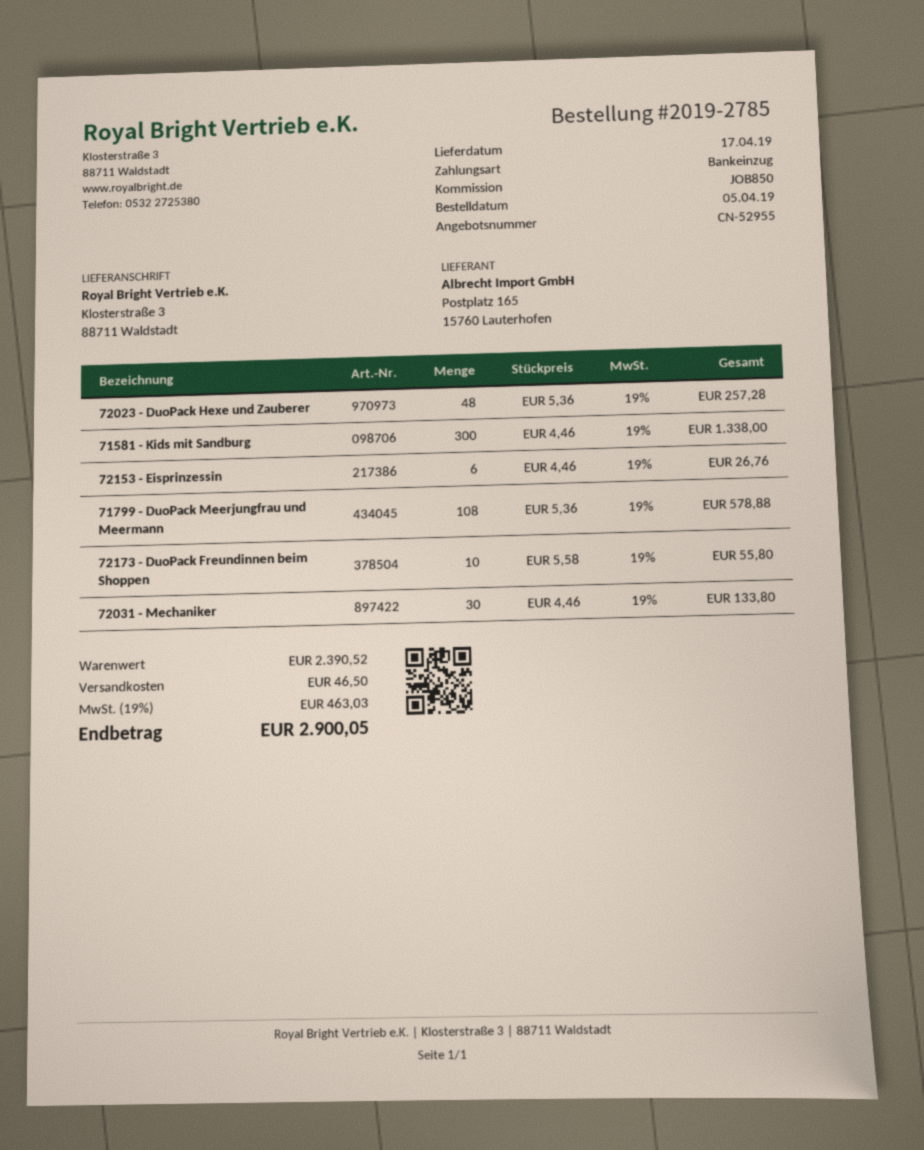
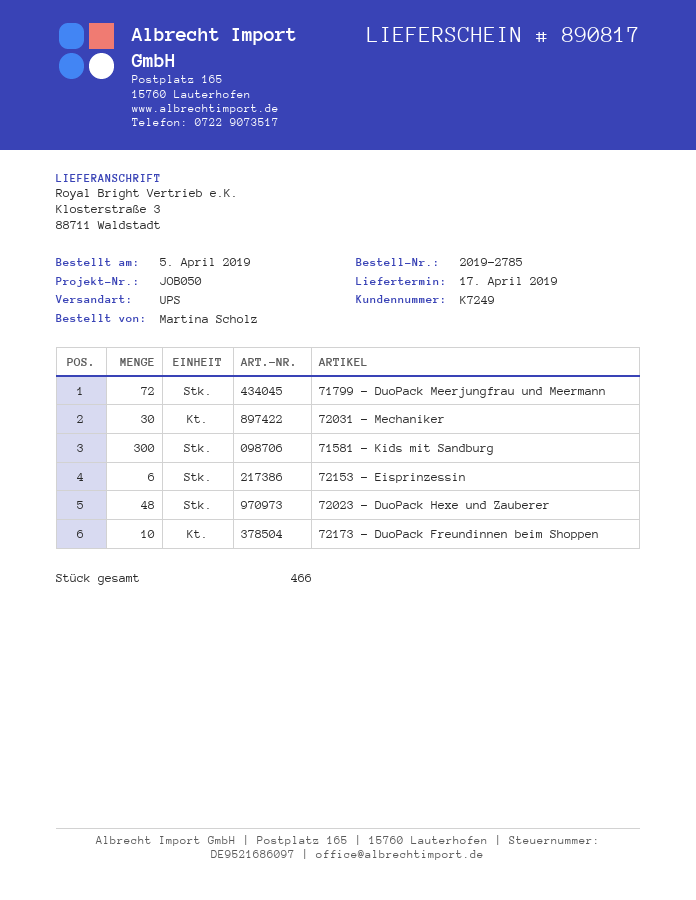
reference: JOB850 -> JOB050
71799 - DuoPack Meerjungfrau und Meermann: 108 -> 72

